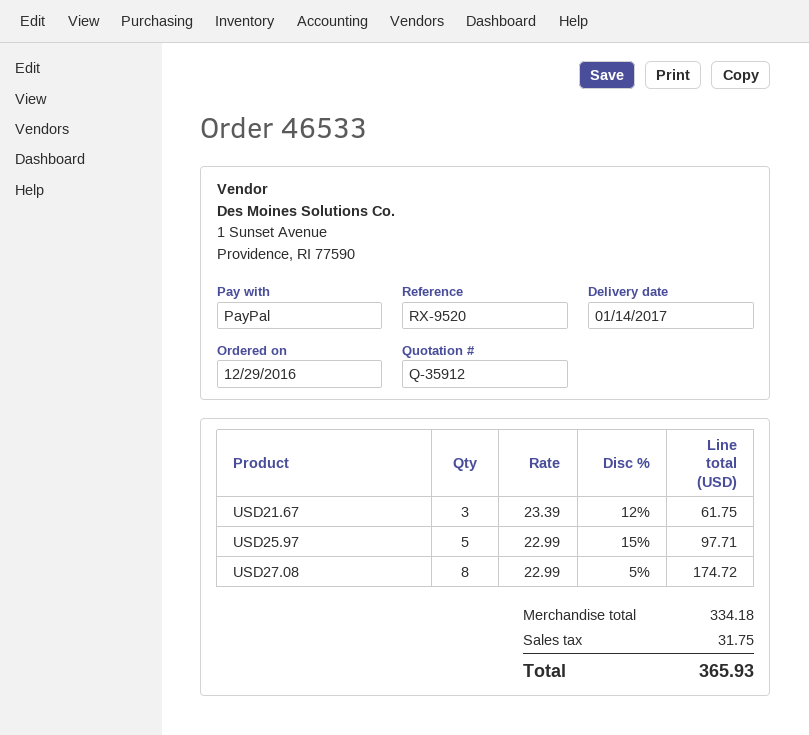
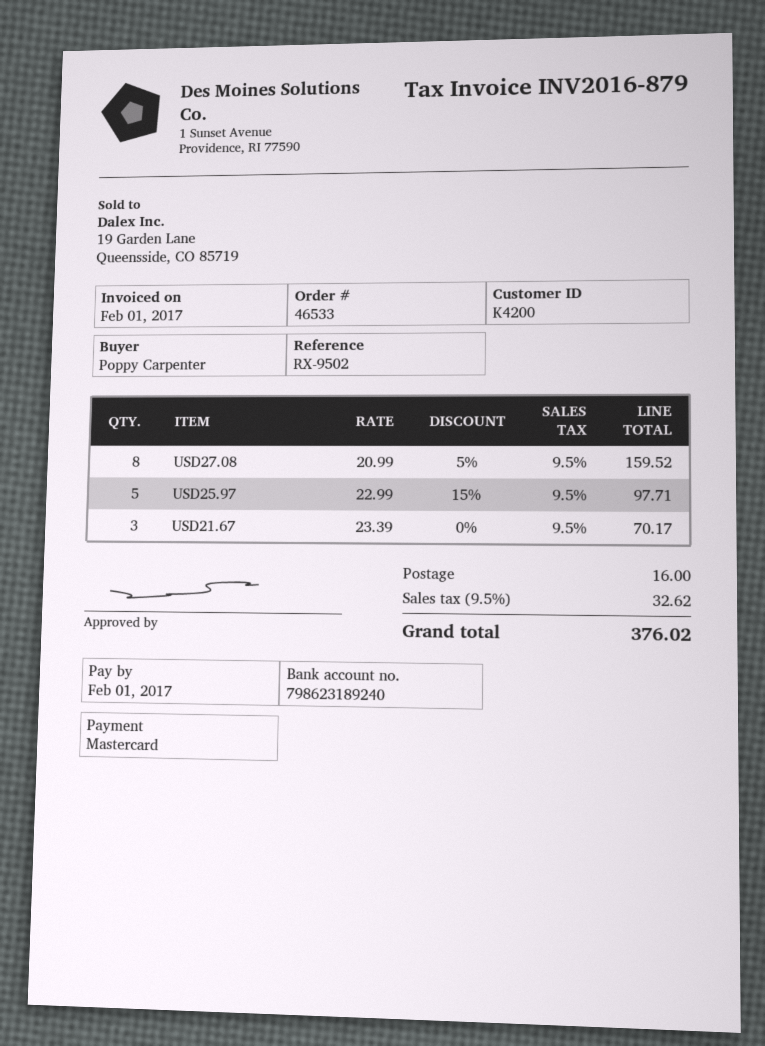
reference: RX-9520 -> RX-9502
payment method: PayPal -> Mastercard
USD21.67: 3 x 23.39 - 12% = 61.75 -> 3 x 23.39 = 70.17
USD27.08: 8 x 22.99 - 5% = 174.72 -> 8 x 20.99 - 5% = 159.52
shipping: none -> 16.00
tax: 31.75 -> 32.62
total: 365.93 -> 376.02

